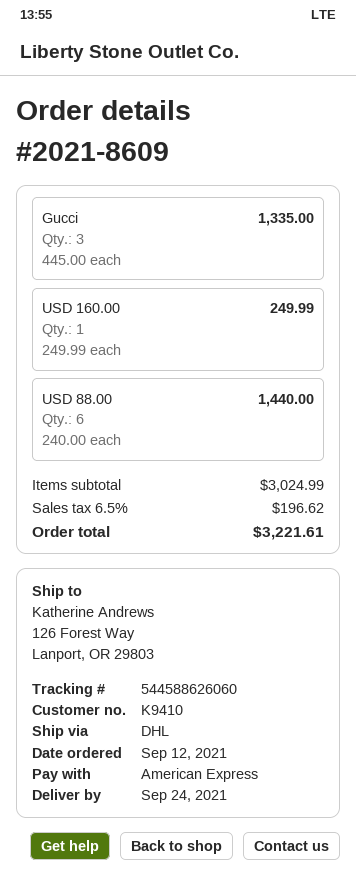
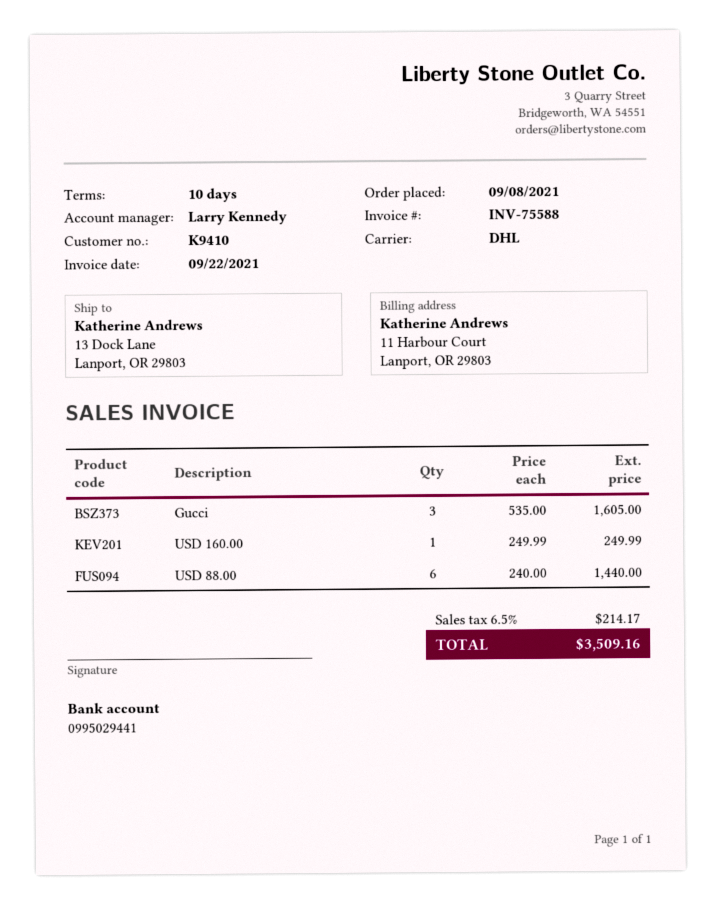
order date: 2021-09-12 -> 2021-09-08
ship to: 126 Forest Way, Lanport, OR 29803 -> 13 Dock Lane, Lanport, OR 29803
Gucci: 3 x 445.00 = 1335.00 -> 3 x 535.00 = 1605.00
tax: 6.5% = 196.62 -> 6.5% = 214.17
total: 3221.61 -> 3509.16

